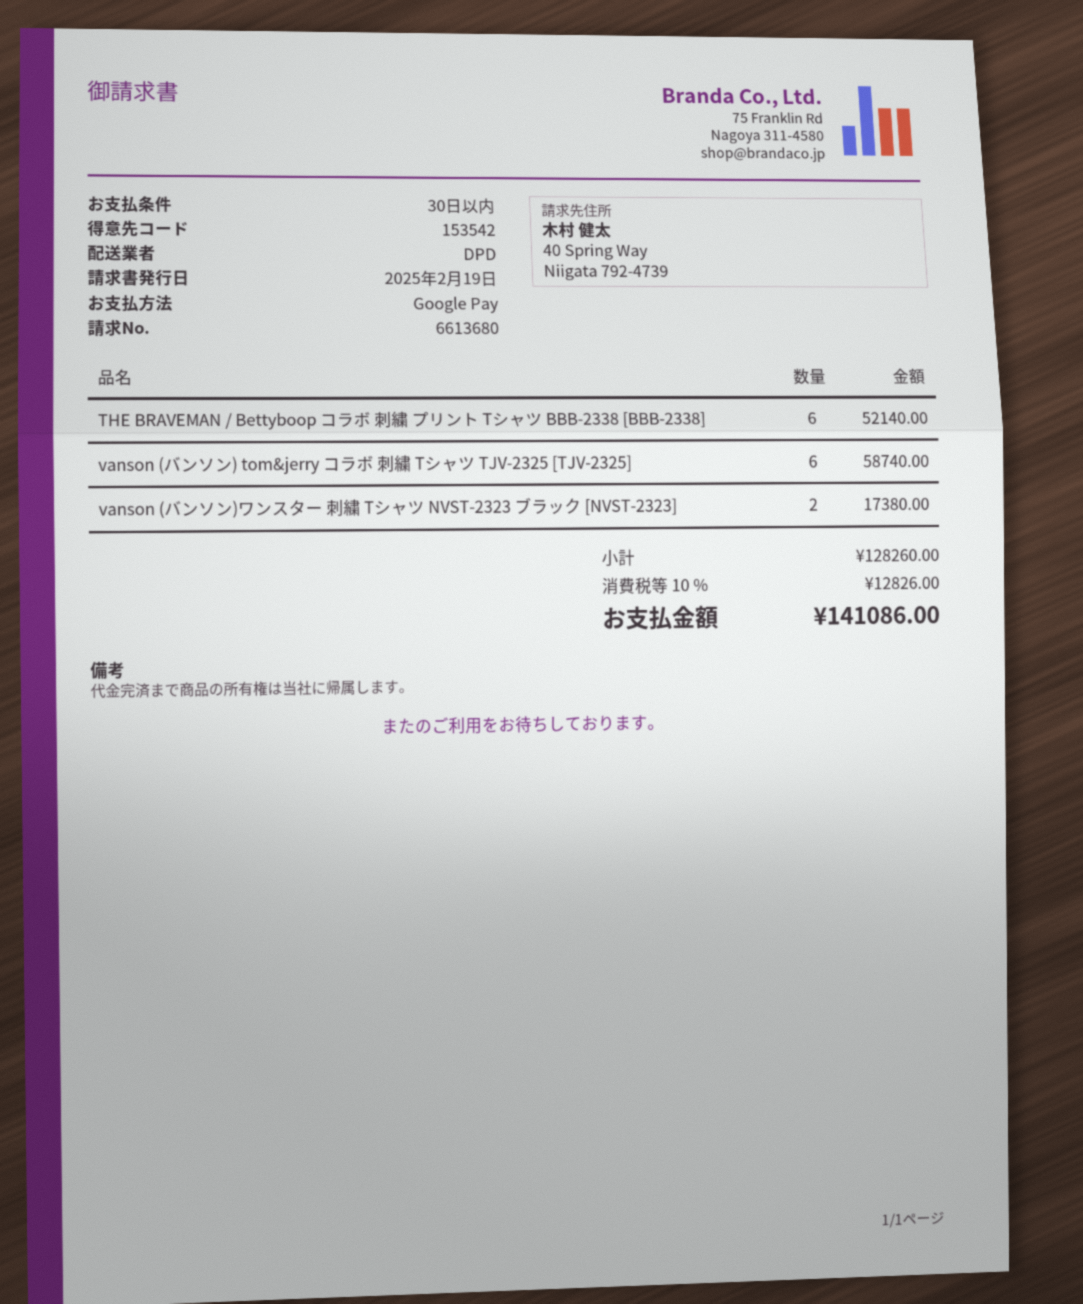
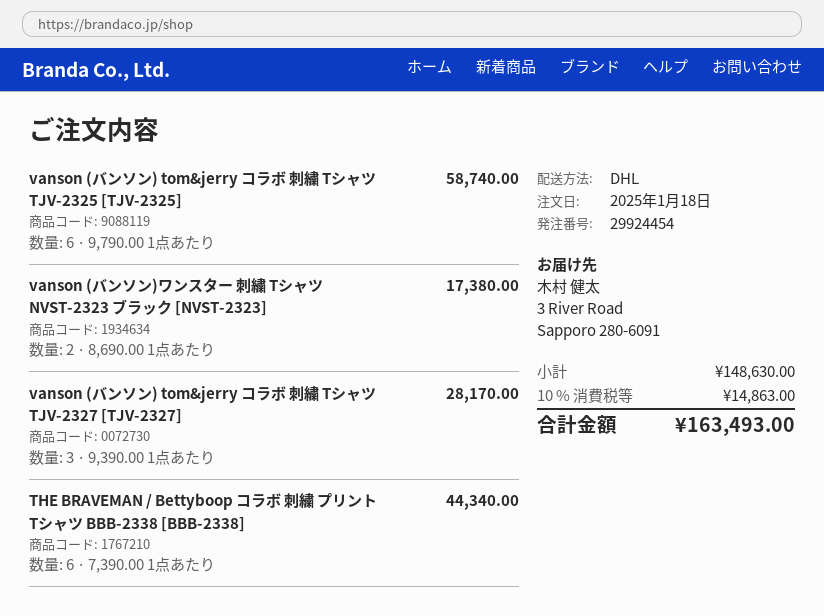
shipping method: DPD -> DHL
THE BRAVEMAN / Bettyboop コラボ 刺繍 プリント Tシャツ BBB-2338 [BBB-2338]: 6 for 52140.00 -> 6 for 44340.00
vanson (バンソン) tom&jerry コラボ 刺繍 Tシャツ TJV-2327 [TJV-2327]: none -> 3 for 28170.00
subtotal: 128260.00 -> 148630.00
tax: 10% = 12826.00 -> 10% = 14863.00
total: 141086.00 -> 163493.00

